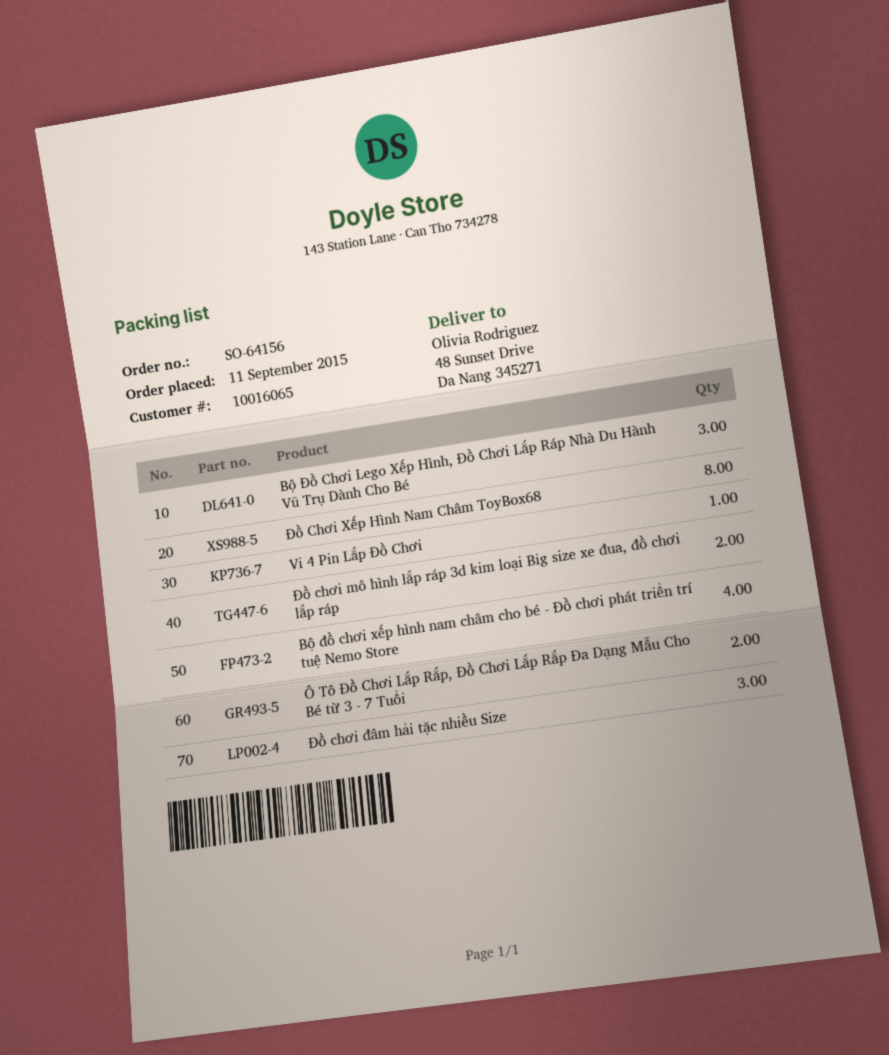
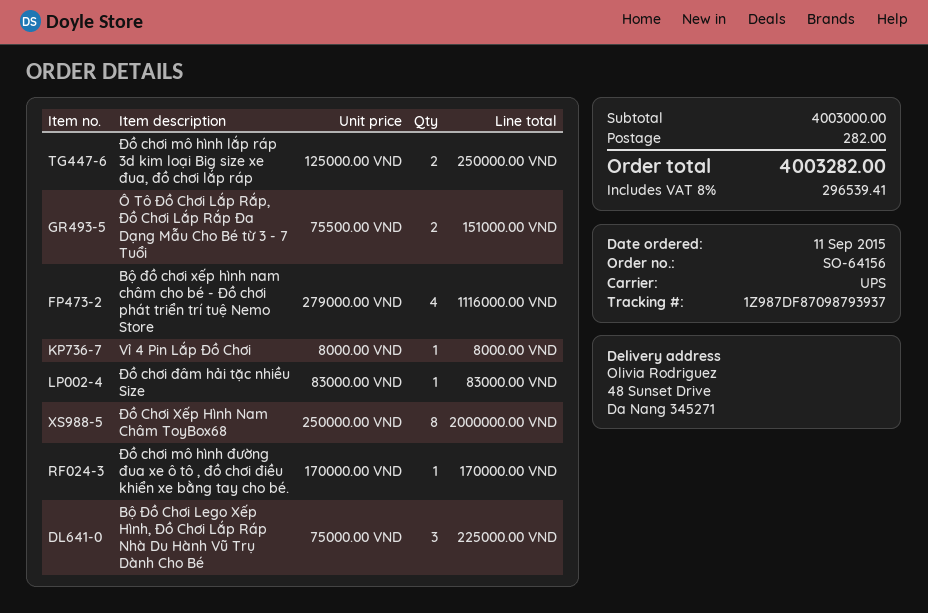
Đồ chơi đâm hải tặc nhiều Size: 3 -> 1
Đồ chơi mô hình đường đua xe ô tô , đồ chơi điều khiển xe bằng tay cho bé.: none -> 1

